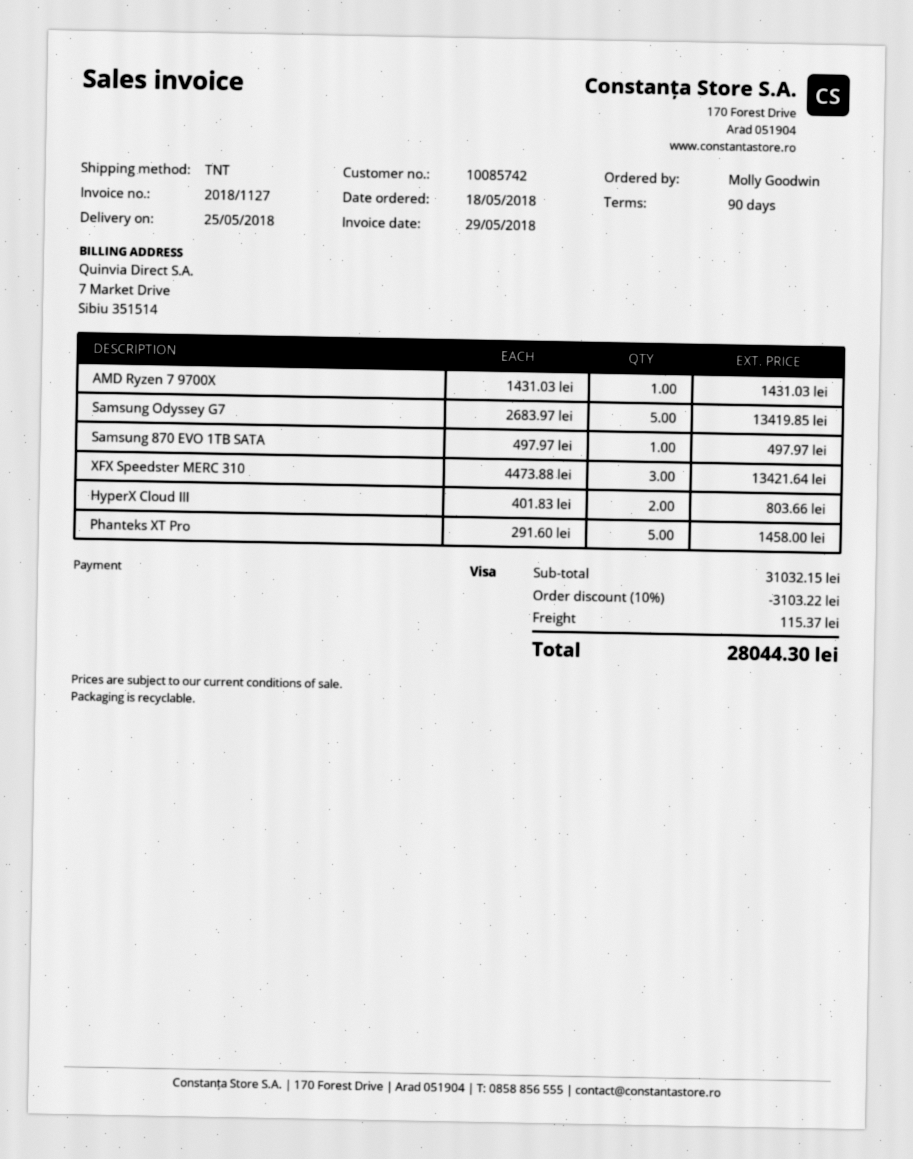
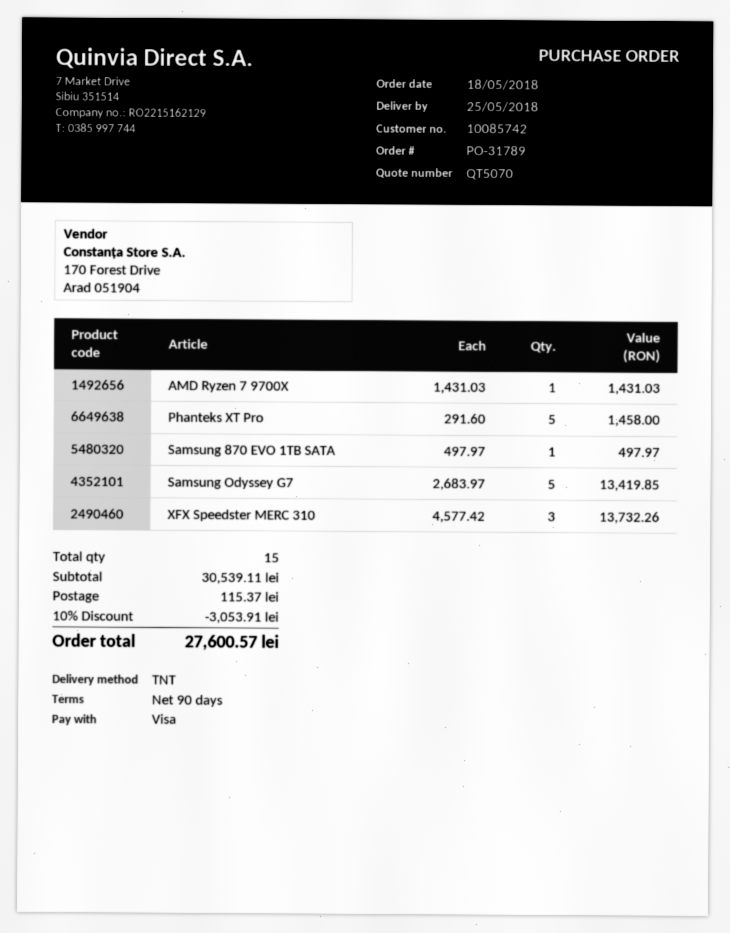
XFX Speedster MERC 310: 3 x 4473.88 = 13421.64 -> 3 x 4577.42 = 13732.26
HyperX Cloud III: 2 x 401.83 = 803.66 -> none
subtotal: 31032.15 -> 30539.11
discount: 10% = 3103.22 -> 10% = 3053.91
total: 28044.30 -> 27600.57

